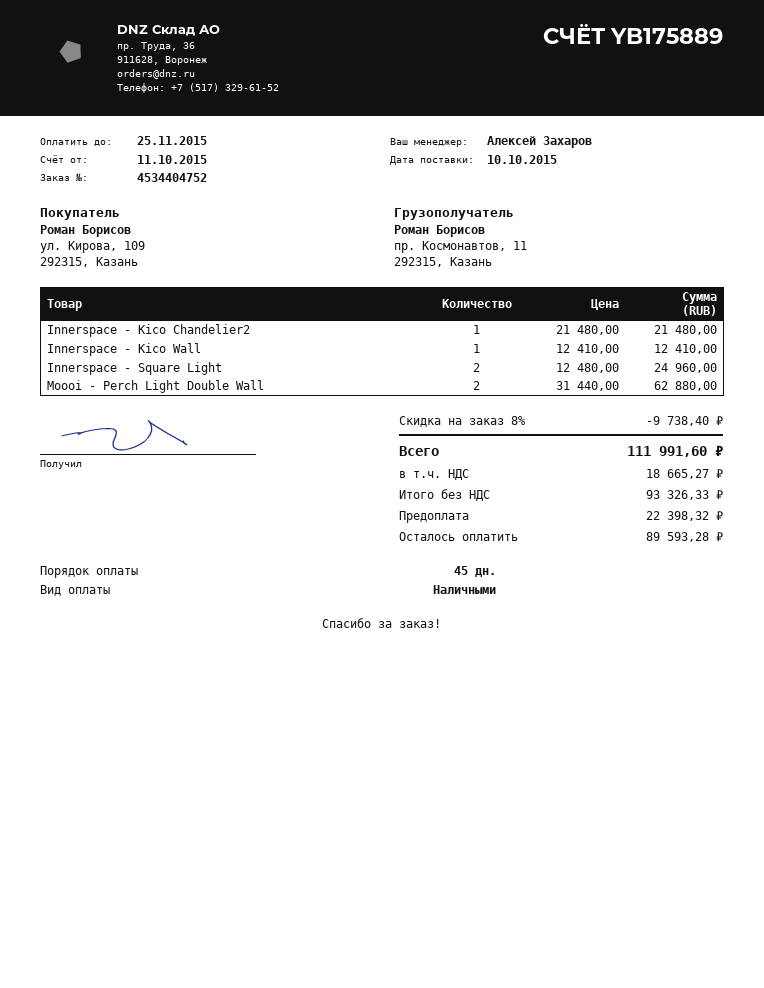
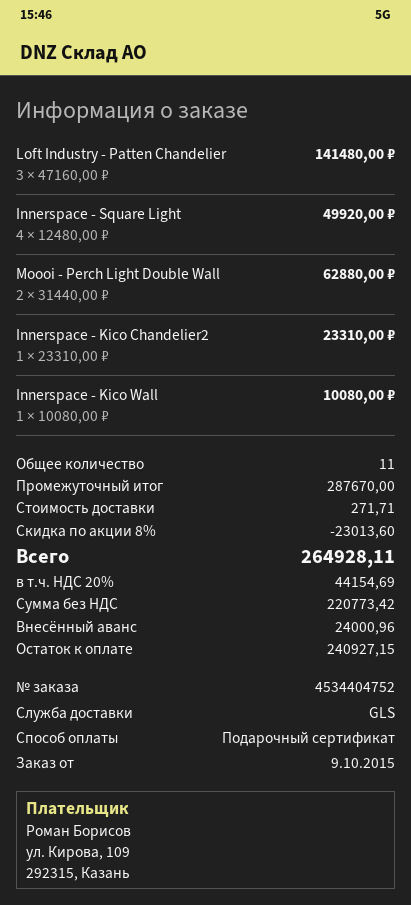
payment method: cash -> gift card
Innerspace - Kico Chandelier2: 1 x 21480.00 = 21480.00 -> 1 x 23310.00 = 23310.00
Innerspace - Kico Wall: 1 x 12410.00 = 12410.00 -> 1 x 10080.00 = 10080.00
Innerspace - Square Light: 2 x 12480.00 = 24960.00 -> 4 x 12480.00 = 49920.00
Loft Industry - Patten Chandelier: none -> 3 x 47160.00 = 141480.00
discount: 8% = 9738.40 -> 8% = 23013.60
shipping: none -> 271.71
net: 93326.33 -> 220773.42
tax: 18665.27 -> 44154.69
total: 111991.60 -> 264928.11
deposit: 22398.32 -> 24000.96
balance: 89593.28 -> 240927.15

